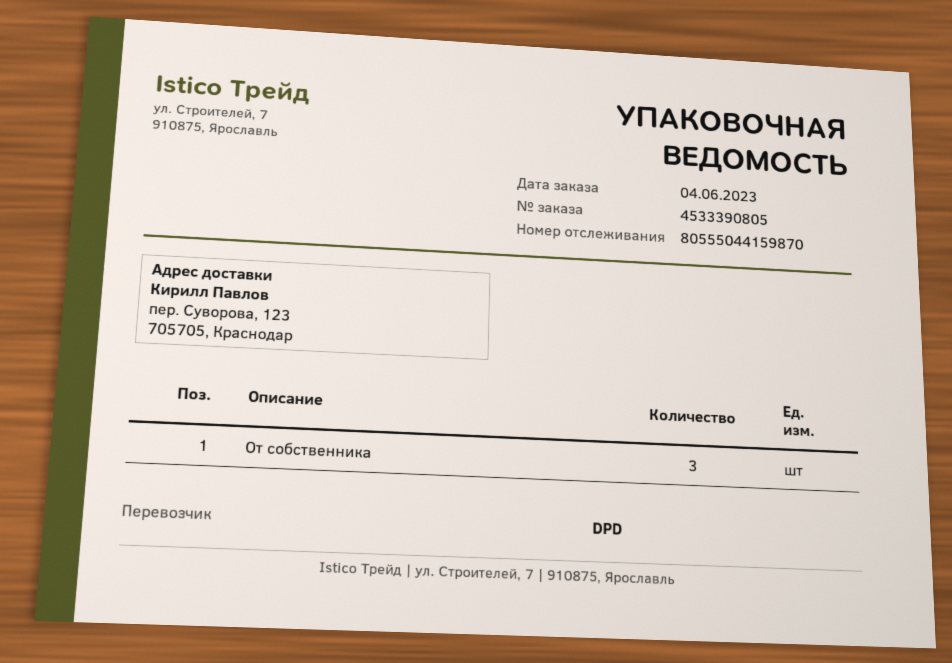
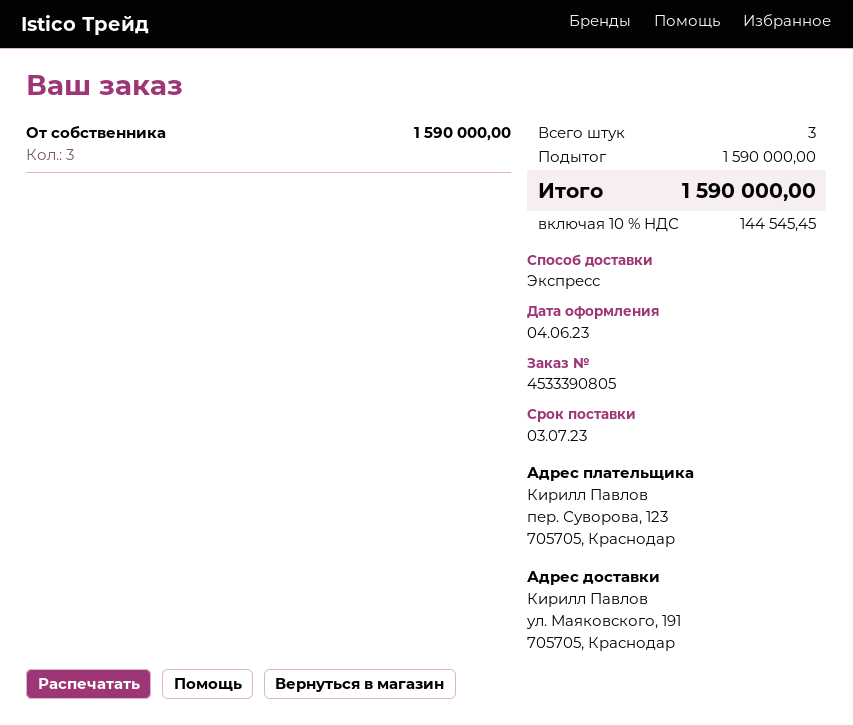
shipping method: DPD -> express
ship to: пер. Суворова, 123, 705705, Краснодар -> ул. Маяковского, 191, 705705, Краснодар

